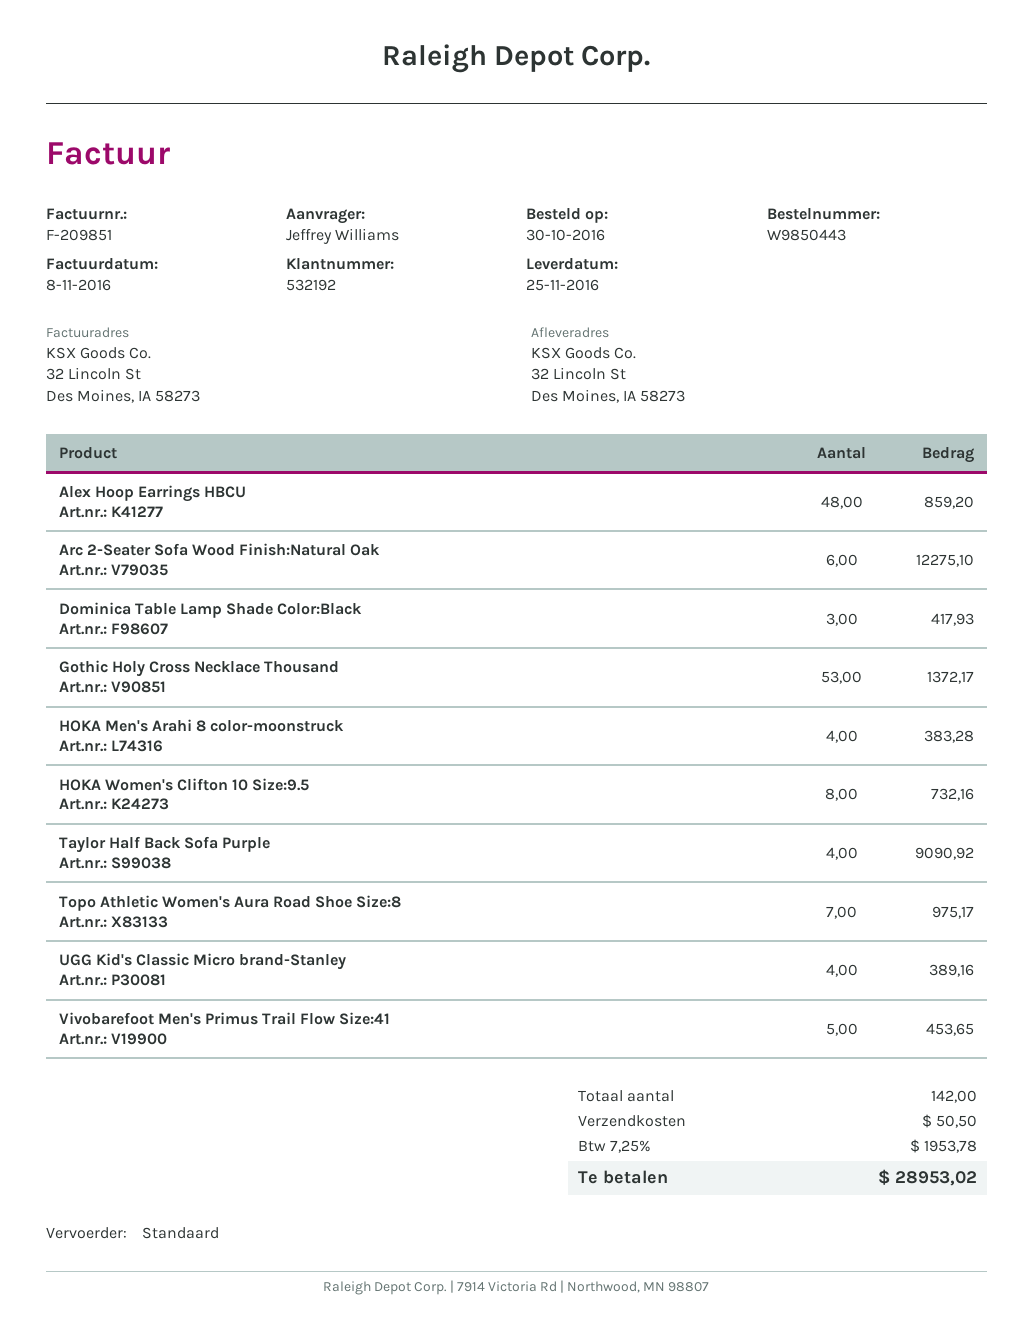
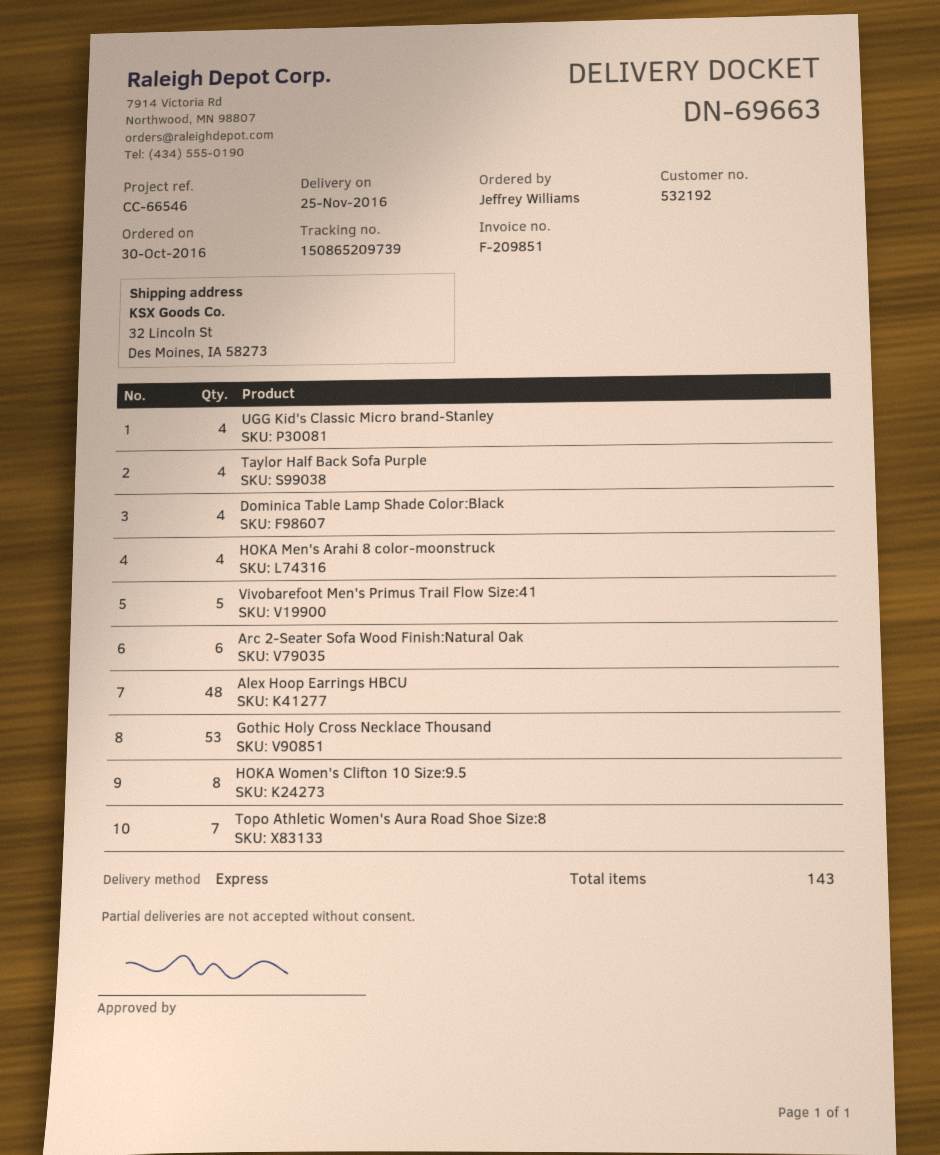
shipping method: standard -> express
Dominica Table Lamp Shade Color:Black: 3 -> 4
total quantity: 142 -> 143

